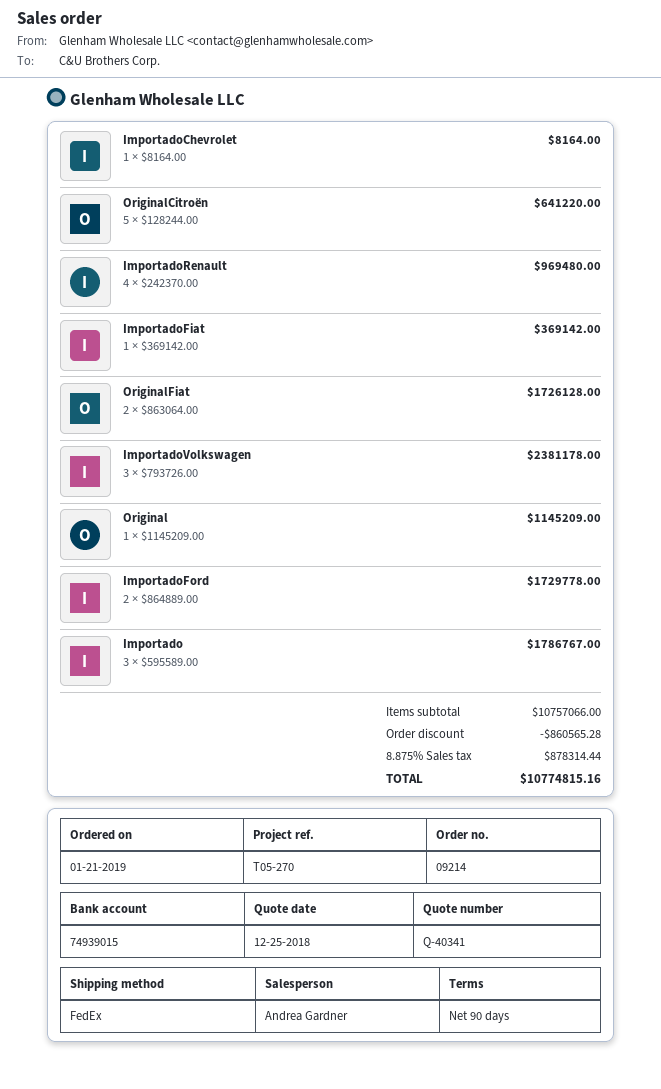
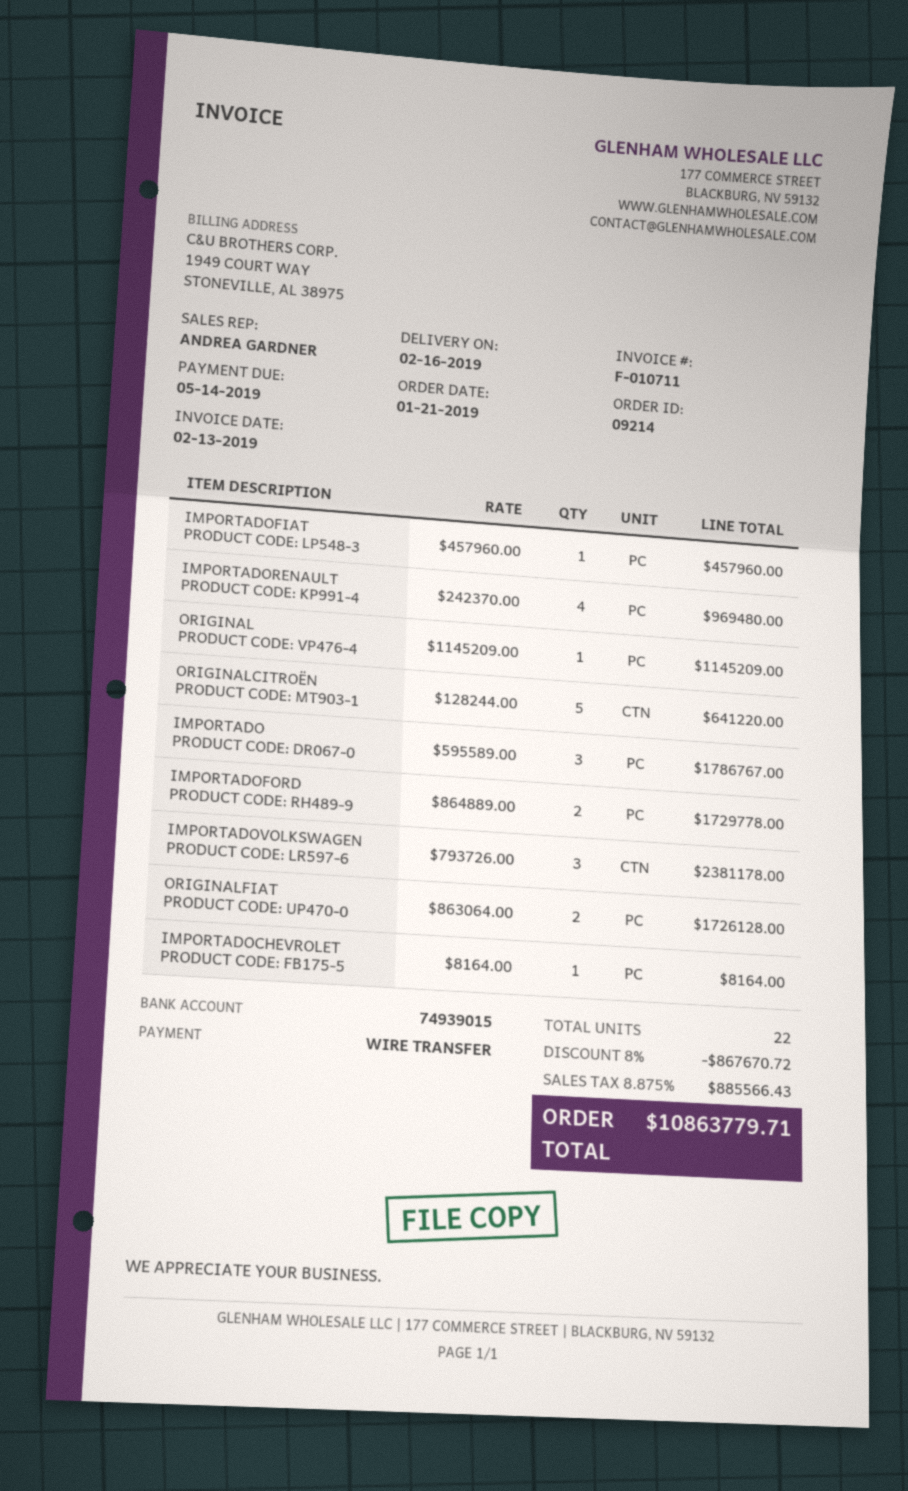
ImportadoFiat: 1 x 369142.00 = 369142.00 -> 1 x 457960.00 = 457960.00
discount: 860565.28 -> 867670.72
tax: 8.875% = 878314.44 -> 8.875% = 885566.43
total: 10774815.16 -> 10863779.71

